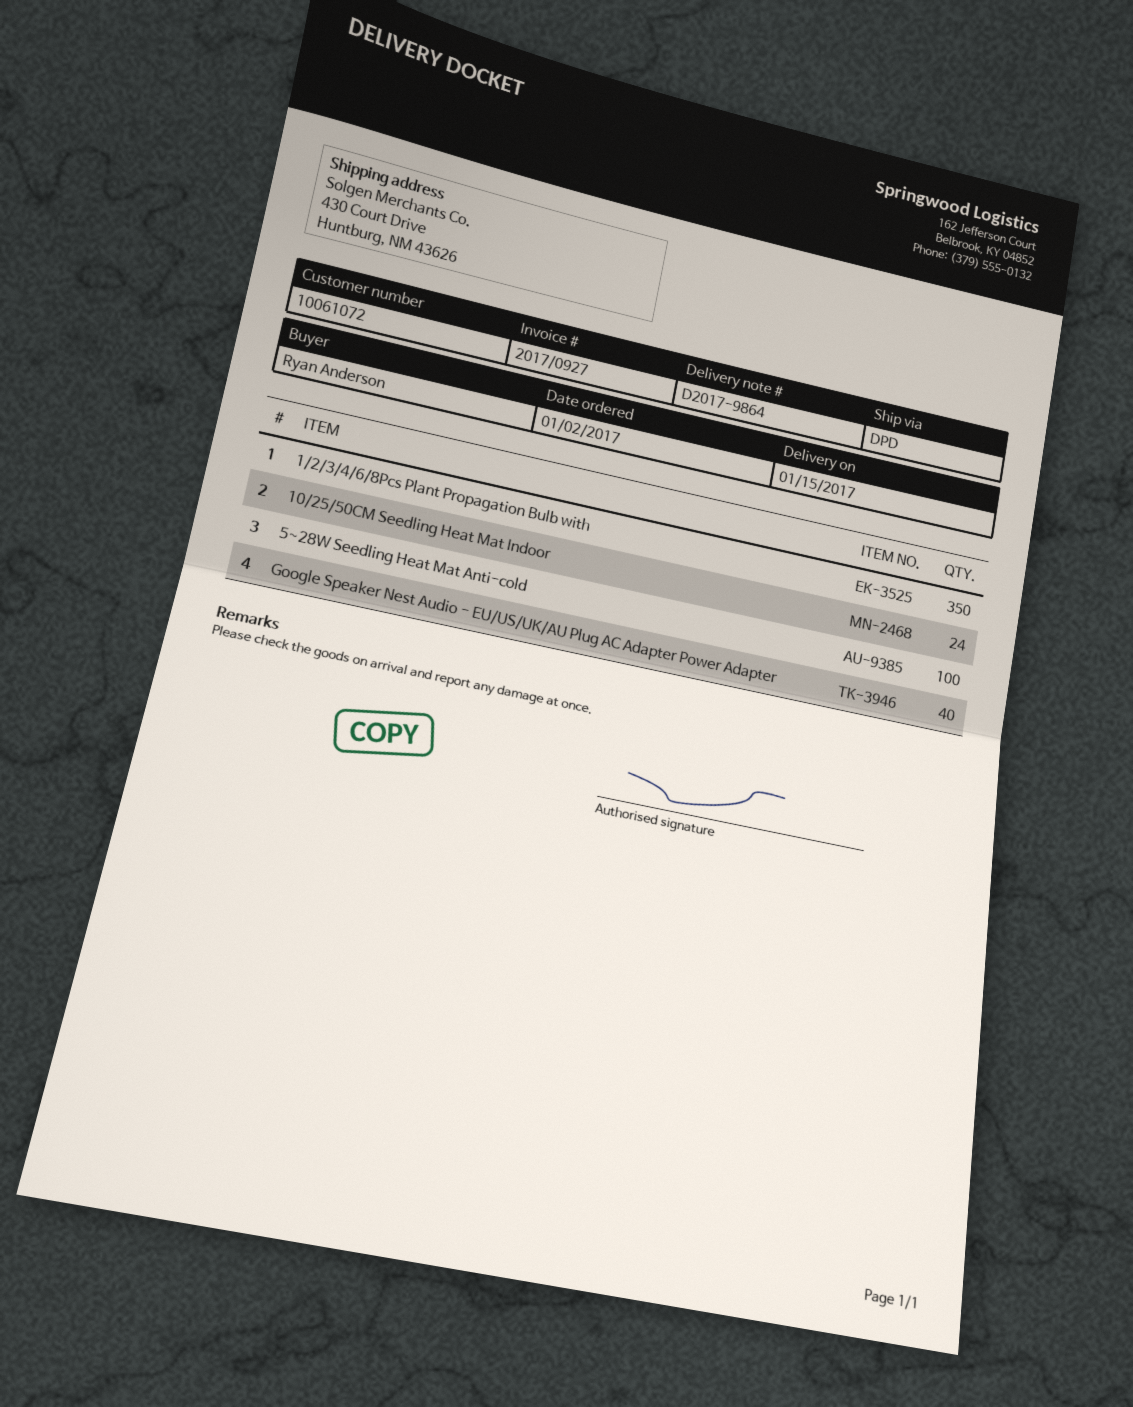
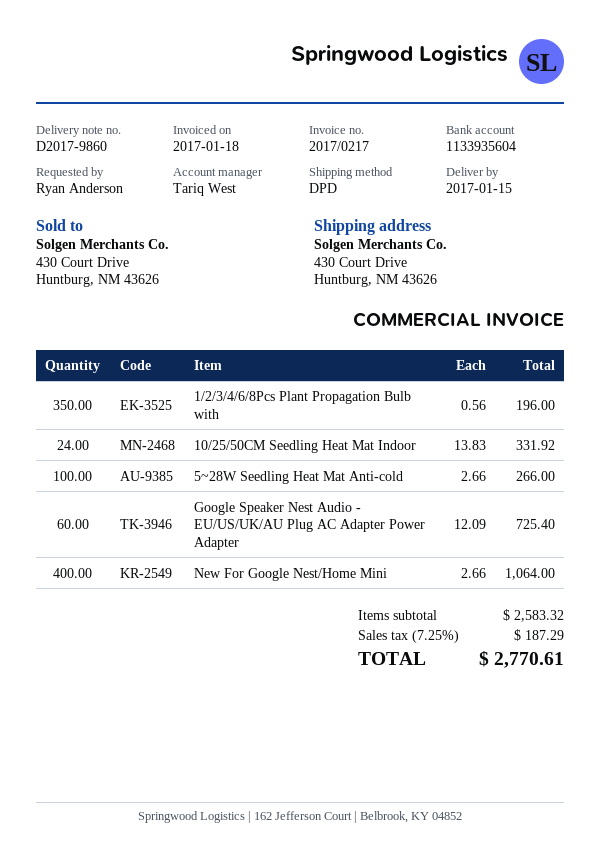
delivery note number: D2017-9864 -> D2017-9860
invoice number: 2017/0927 -> 2017/0217
Google Speaker Nest Audio - EU/US/UK/AU Plug AC Adapter Power Adapter: 40 -> 60
New For Google Nest/Home Mini: none -> 400

